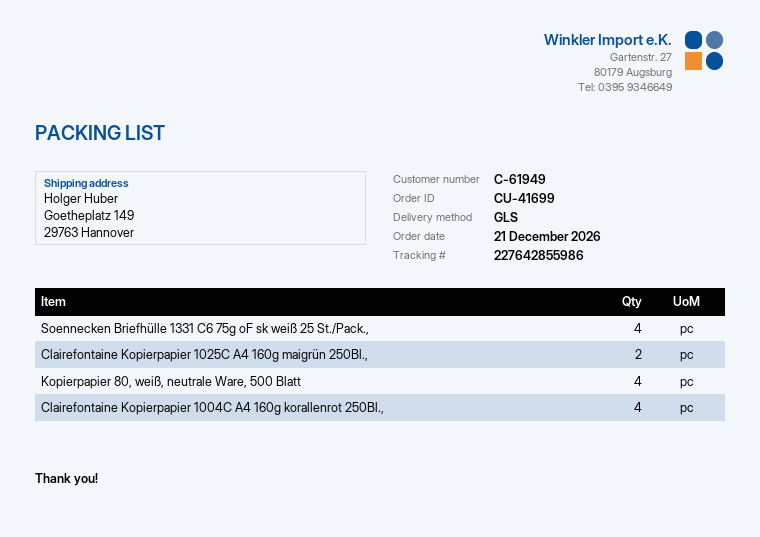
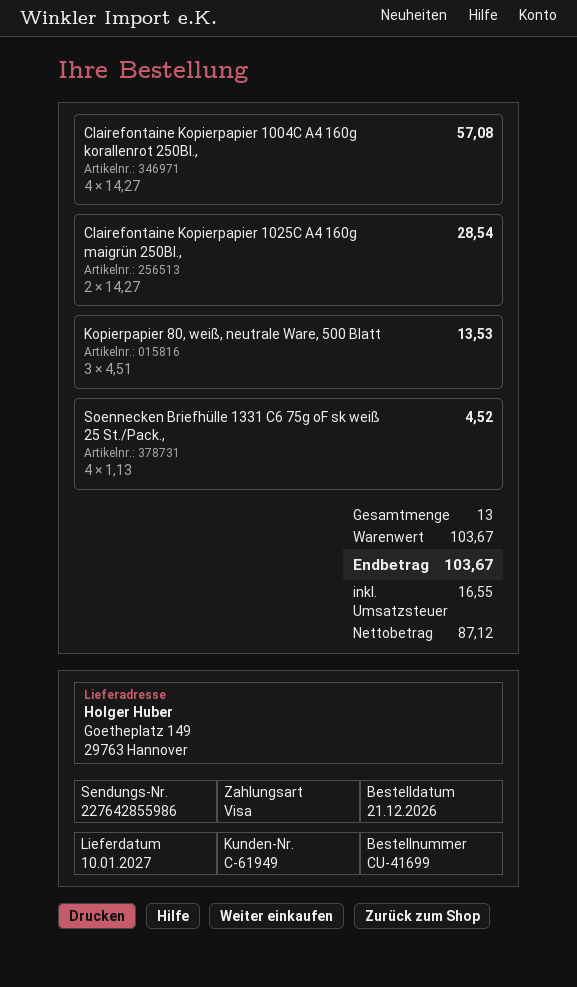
Kopierpapier 80, weiß, neutrale Ware, 500 Blatt: 4 -> 3

